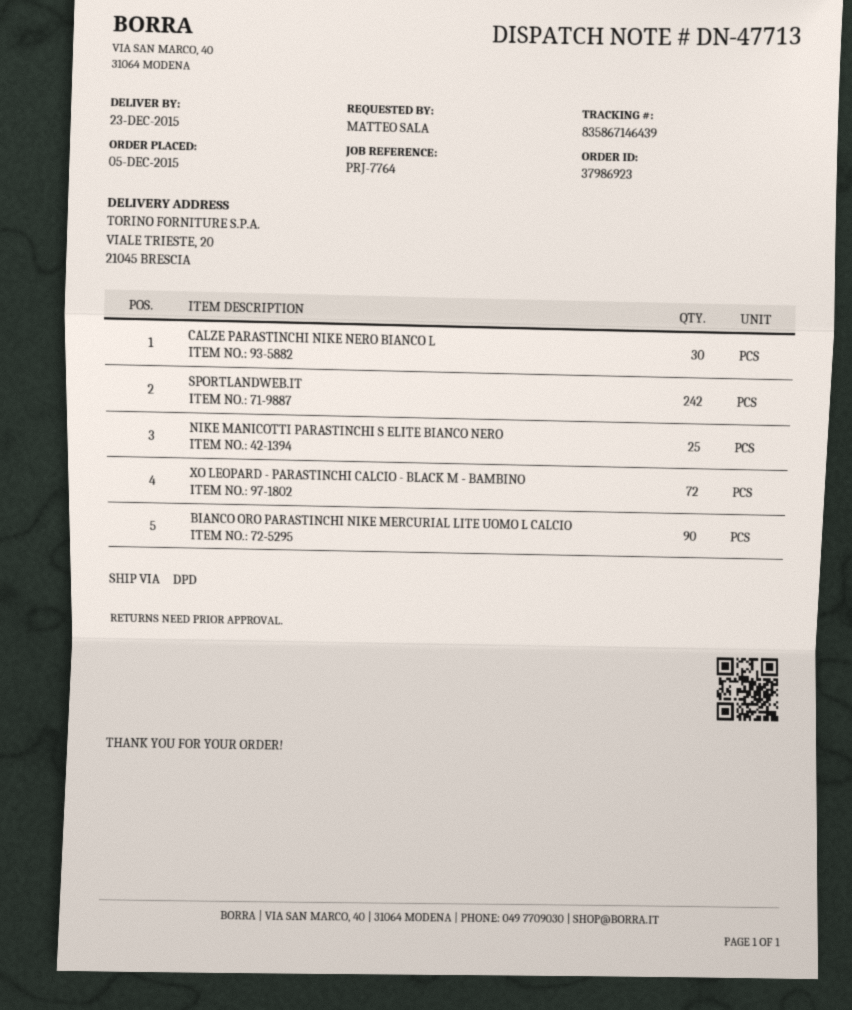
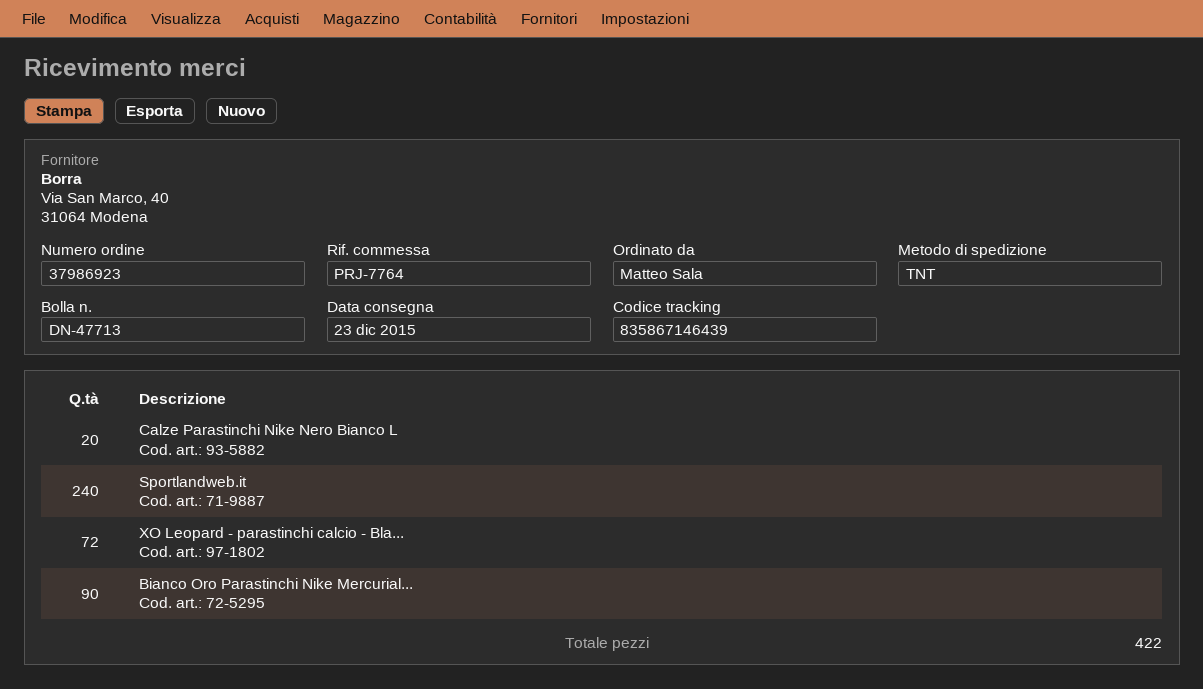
shipping method: DPD -> TNT
CALZE PARASTINCHI NIKE NERO BIANCO L: 30 -> 20
SPORTLANDWEB.IT: 242 -> 240
NIKE MANICOTTI PARASTINCHI S ELITE BIANCO NERO: 25 -> none

